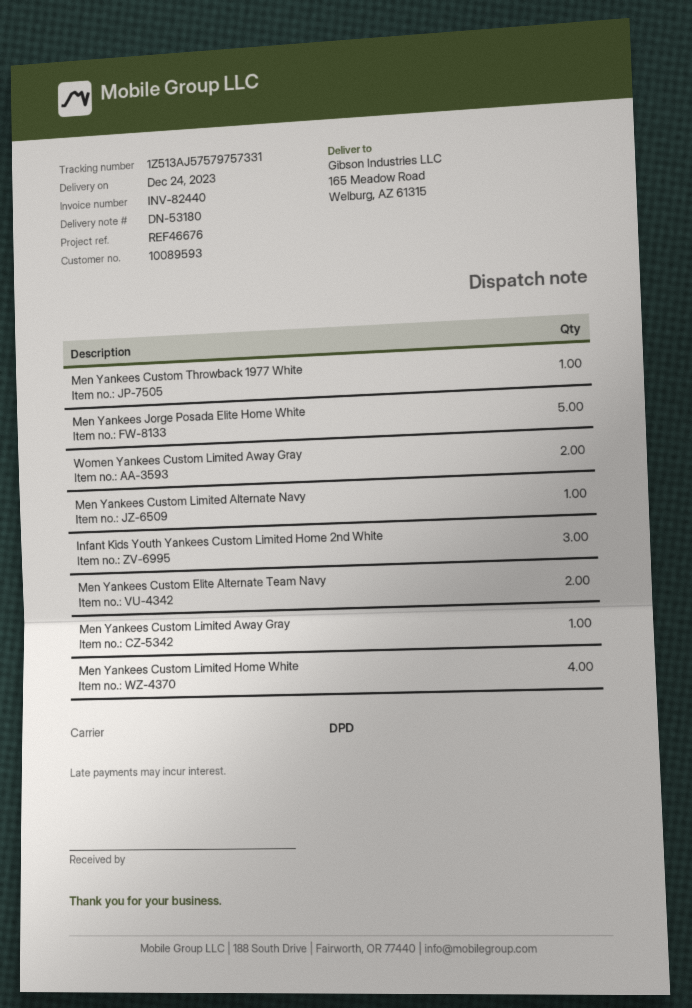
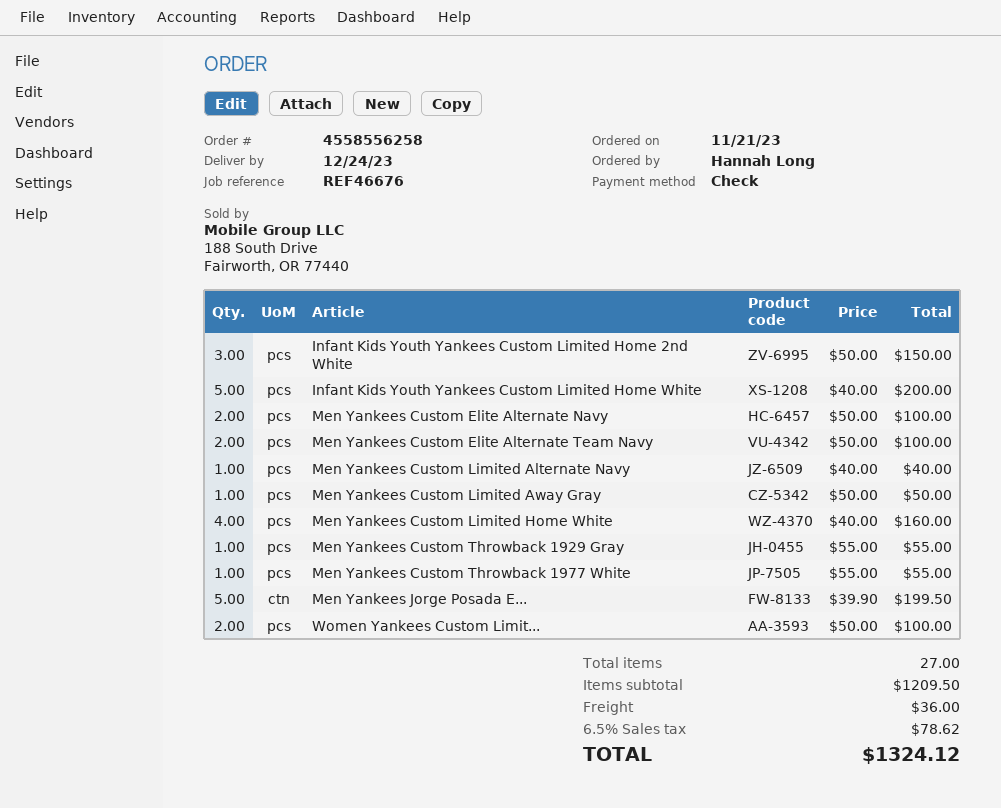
Infant Kids Youth Yankees Custom Limited Home White: none -> 5
Men Yankees Custom Elite Alternate Navy: none -> 2
Men Yankees Custom Throwback 1929 Gray: none -> 1

